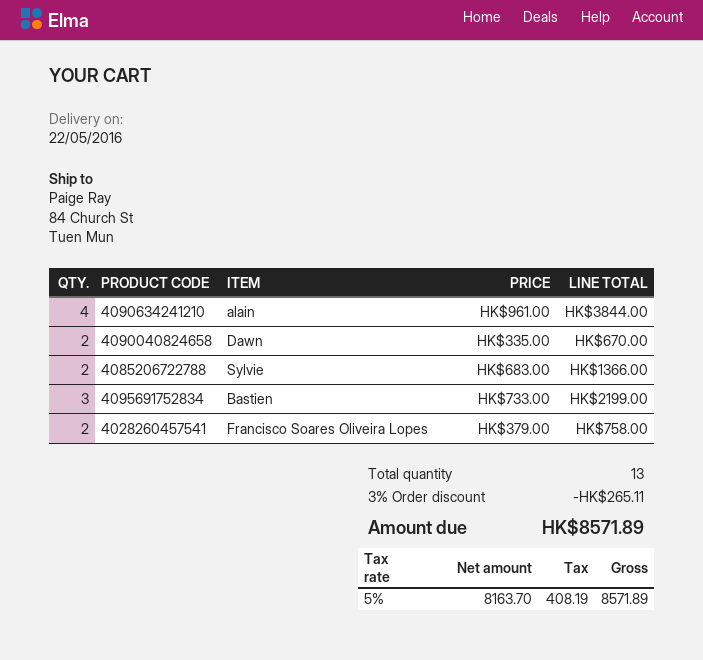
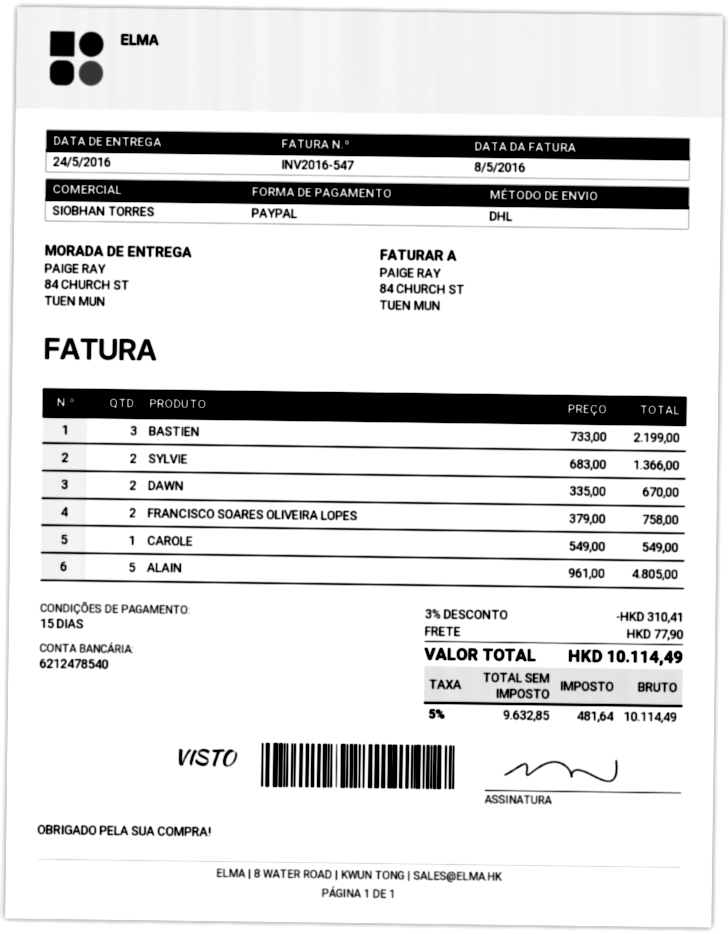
delivery date: 2016-05-22 -> 2016-05-24
alain: 4 x 961.00 = 3844.00 -> 5 x 961.00 = 4805.00
CAROLE: none -> 1 x 549.00 = 549.00
discount: 3% = 265.11 -> 3% = 310.41
shipping: none -> 77.90
net: 8163.70 -> 9632.85
tax: 5% = 408.19 -> 5% = 481.64
total: 8571.89 -> 10114.49

